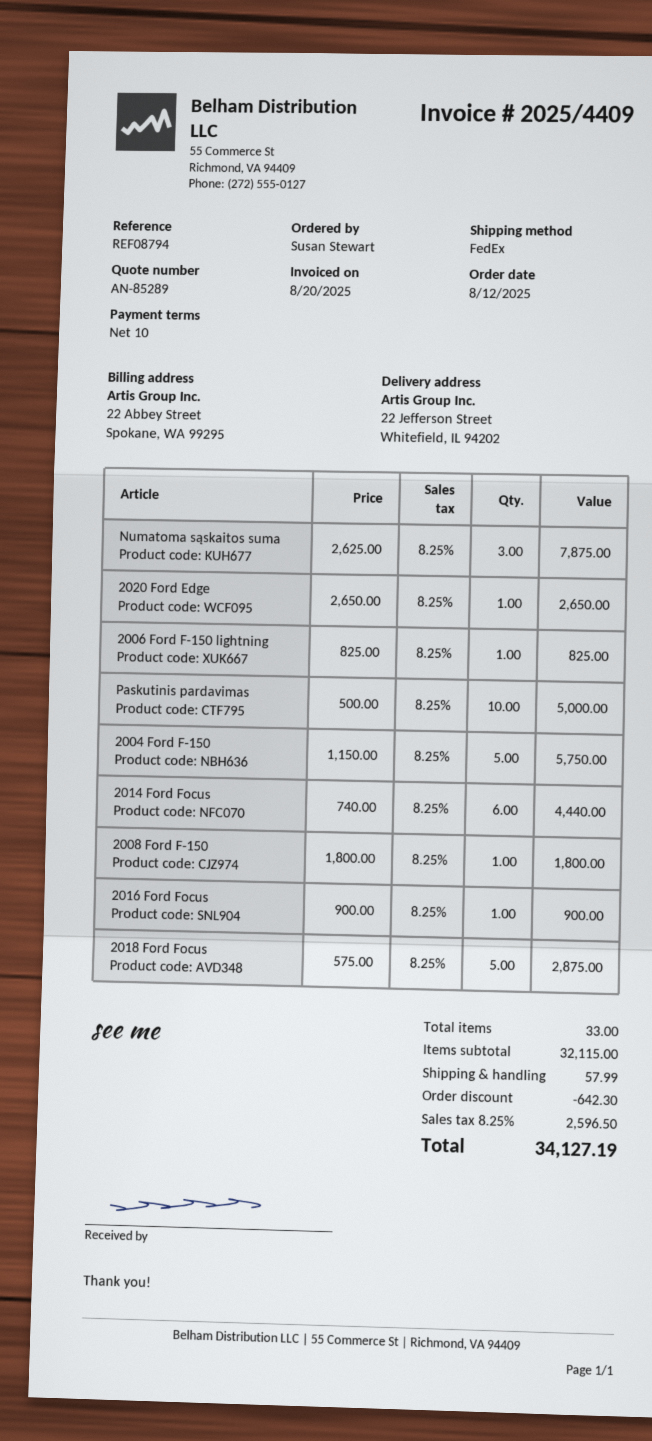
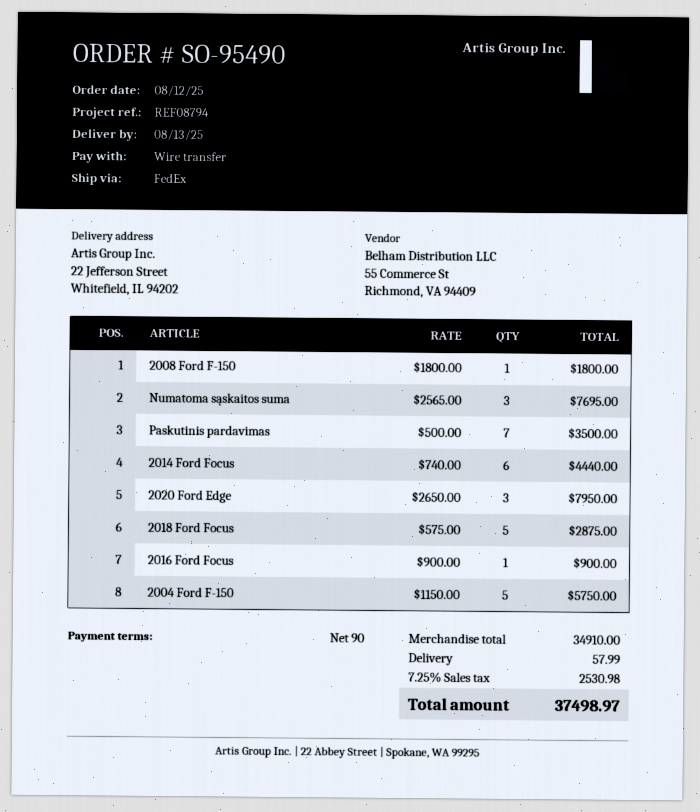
payment terms: 10 days -> 90 days
Numatoma sąskaitos suma: 3 x 2625.00 = 7875.00 -> 3 x 2565.00 = 7695.00
2020 Ford Edge: 1 x 2650.00 = 2650.00 -> 3 x 2650.00 = 7950.00
2006 Ford F-150 lightning: 1 x 825.00 = 825.00 -> none
Paskutinis pardavimas: 10 x 500.00 = 5000.00 -> 7 x 500.00 = 3500.00
subtotal: 32115.00 -> 34910.00
discount: 642.30 -> none
tax: 8.25% = 2596.50 -> 7.25% = 2530.98
total: 34127.19 -> 37498.97

